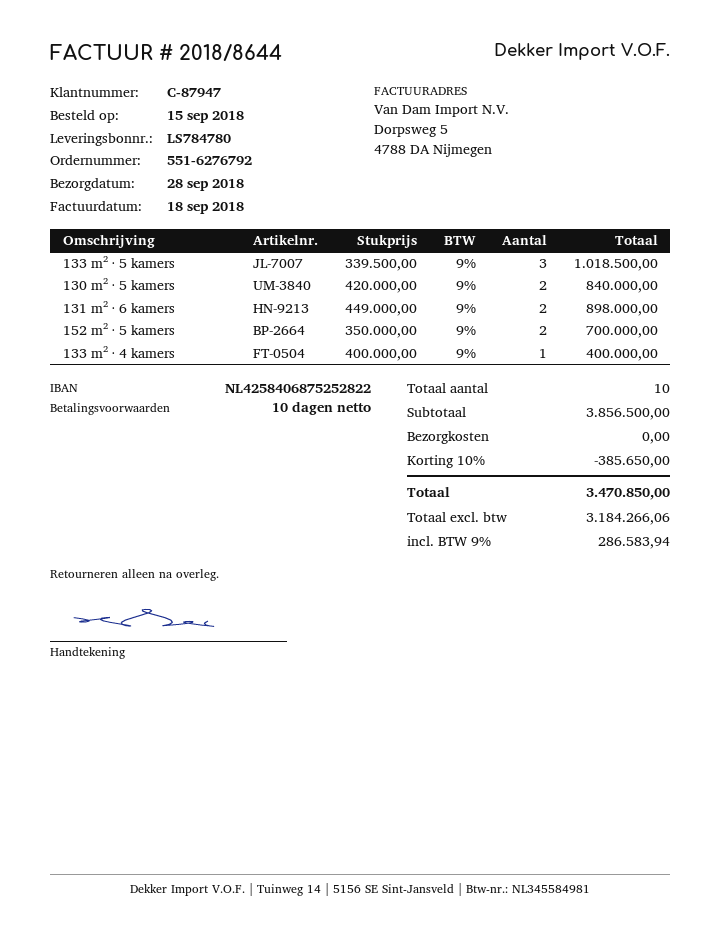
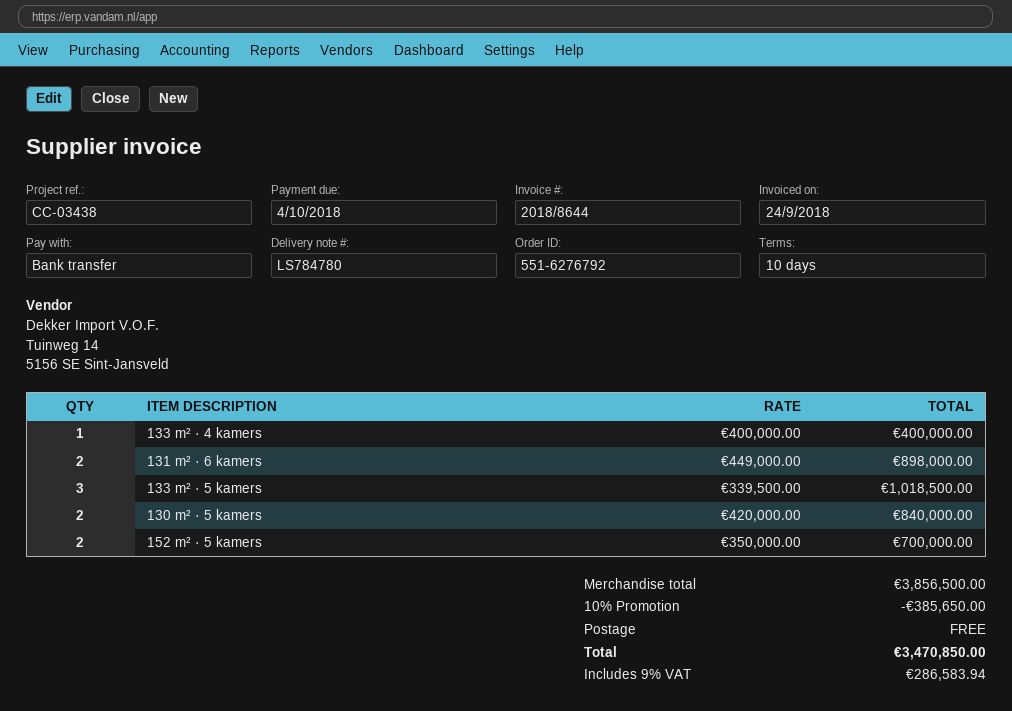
invoice date: 2018-09-18 -> 2018-09-24

